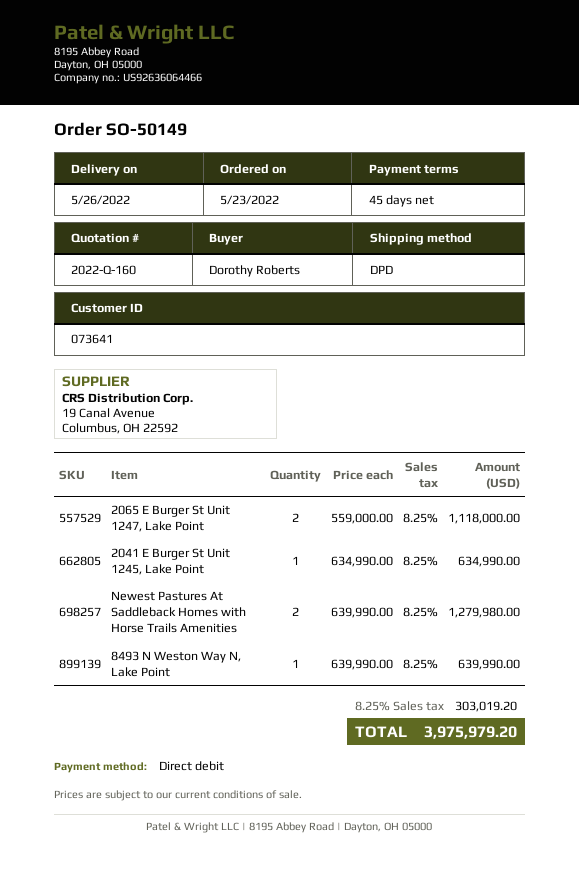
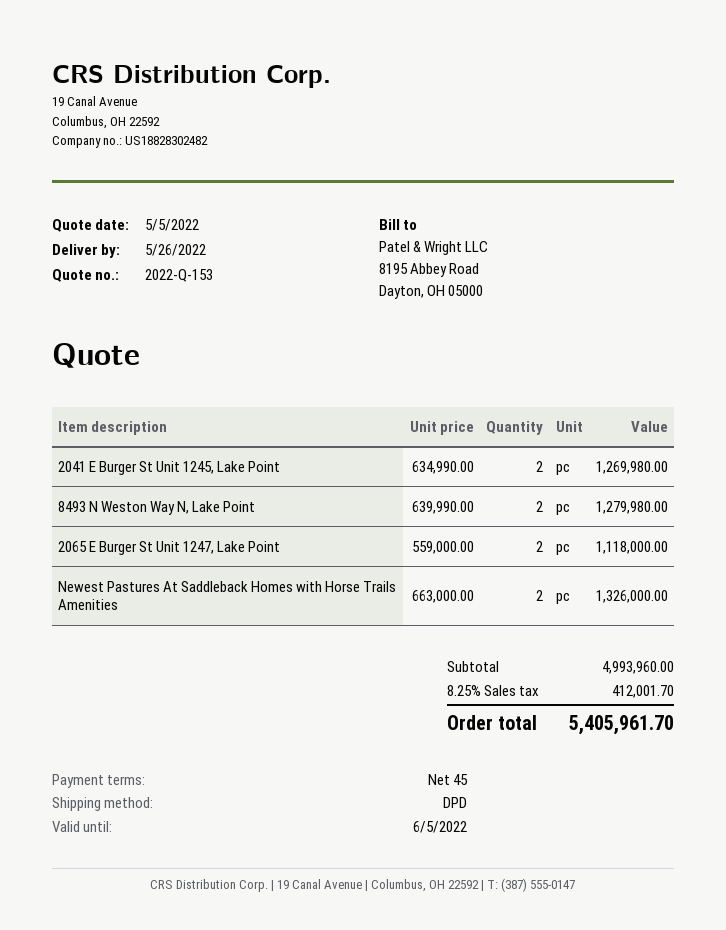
quote number: 2022-Q-160 -> 2022-Q-153
2041 E Burger St Unit 1245, Lake Point: 1 x 634990.00 = 634990.00 -> 2 x 634990.00 = 1269980.00
Newest Pastures At Saddleback Homes with Horse Trails Amenities: 2 x 639990.00 = 1279980.00 -> 2 x 663000.00 = 1326000.00
8493 N Weston Way N, Lake Point: 1 x 639990.00 = 639990.00 -> 2 x 639990.00 = 1279980.00
tax: 8.25% = 303019.20 -> 8.25% = 412001.70
total: 3975979.20 -> 5405961.70

